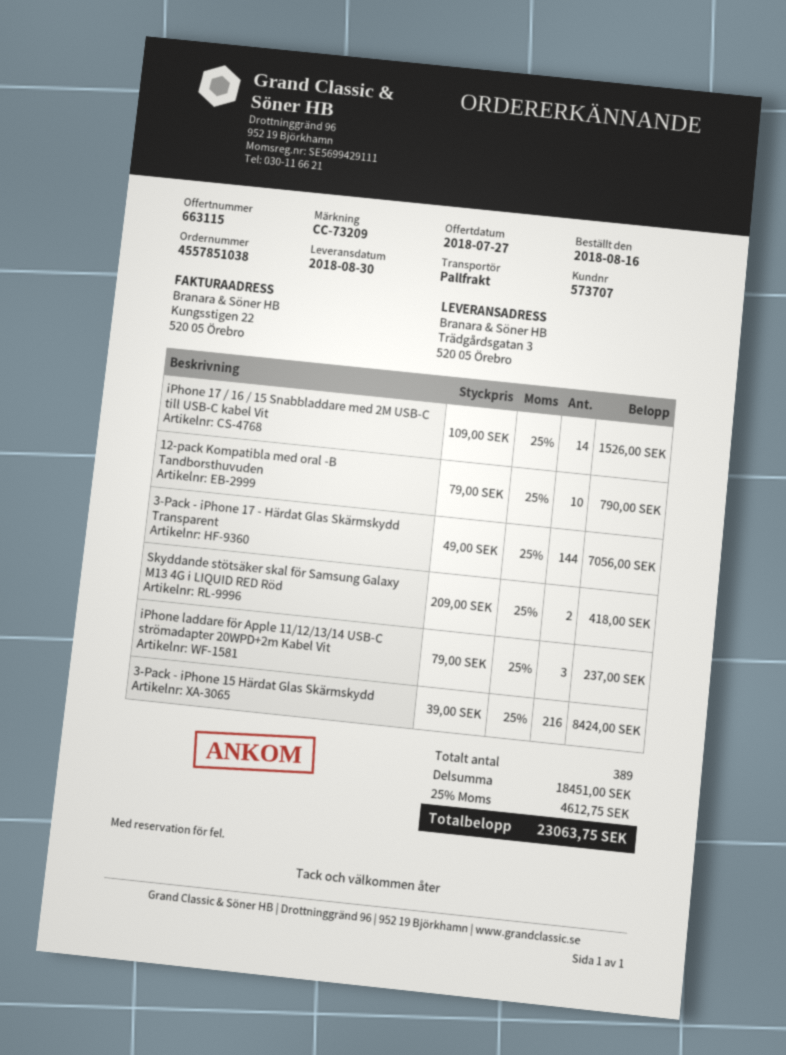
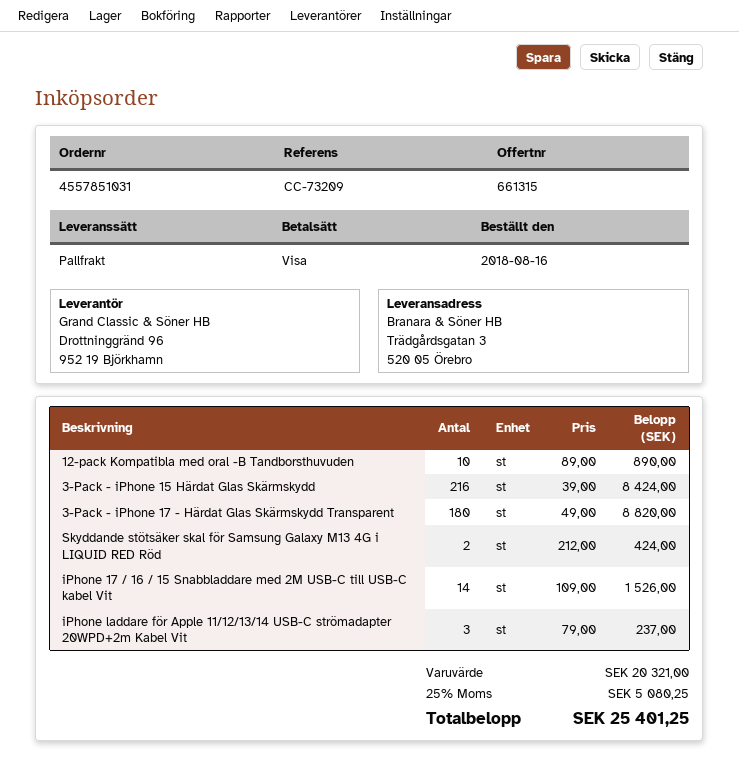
quote number: 663115 -> 661315
order number: 4557851038 -> 4557851031
12-pack Kompatibla med oral -B Tandborsthuvuden: 10 x 79.00 = 790.00 -> 10 x 89.00 = 890.00
3-Pack - iPhone 17 - Härdat Glas Skärmskydd Transparent: 144 x 49.00 = 7056.00 -> 180 x 49.00 = 8820.00
Skyddande stötsäker skal för Samsung Galaxy M13 4G i LIQUID RED Röd: 2 x 209.00 = 418.00 -> 2 x 212.00 = 424.00
subtotal: 18451.00 -> 20321.00
tax: 25% = 4612.75 -> 25% = 5080.25
total: 23063.75 -> 25401.25

